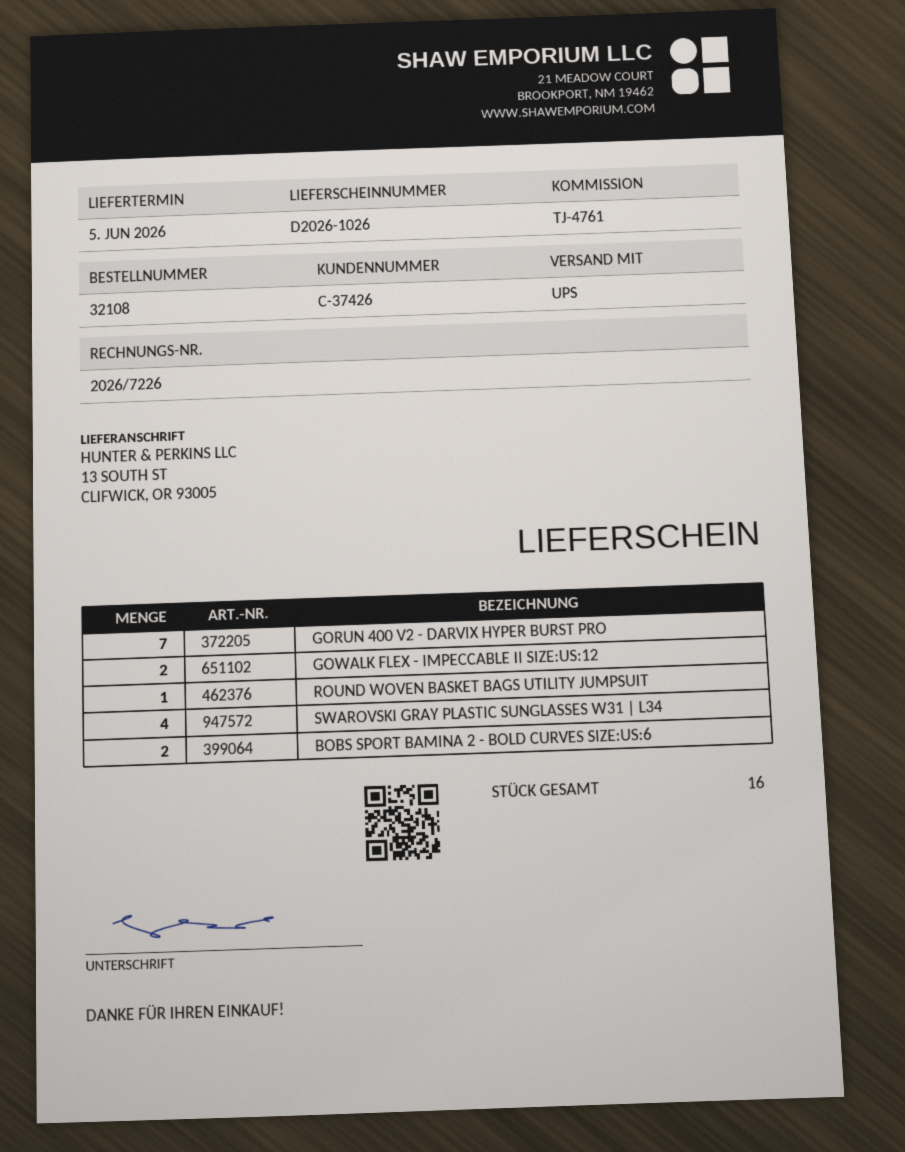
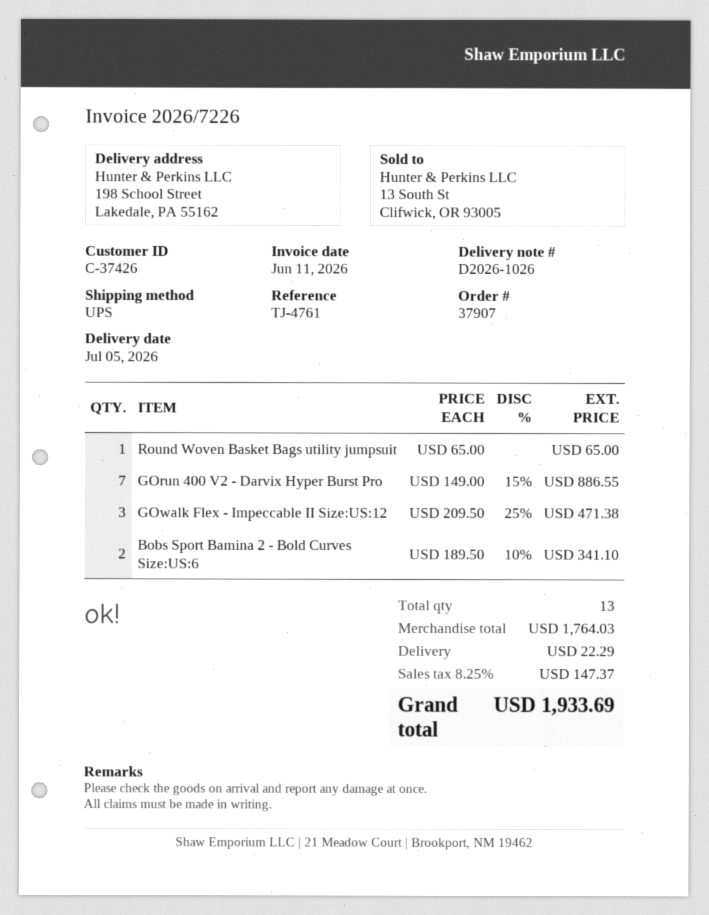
order number: 32108 -> 37907
delivery date: 2026-06-05 -> 2026-07-05
ship to: 13 SOUTH ST, CLIFWICK, OR 93005 -> 198 School Street, Lakedale, PA 55162
GOWALK FLEX - IMPECCABLE II SIZE:US:12: 2 -> 3
SWAROVSKI GRAY PLASTIC SUNGLASSES W31 | L34: 4 -> none
total quantity: 16 -> 13

